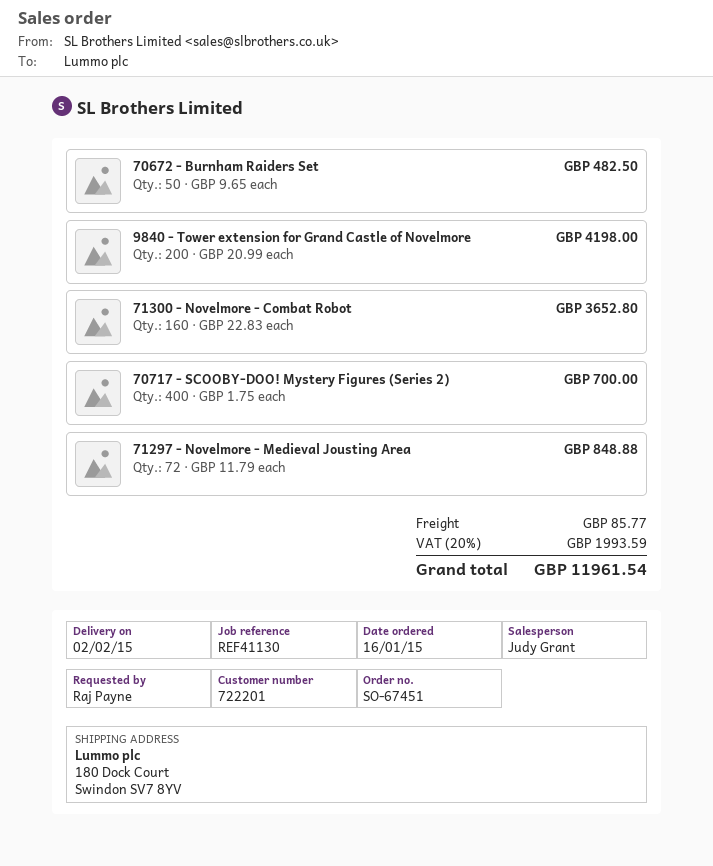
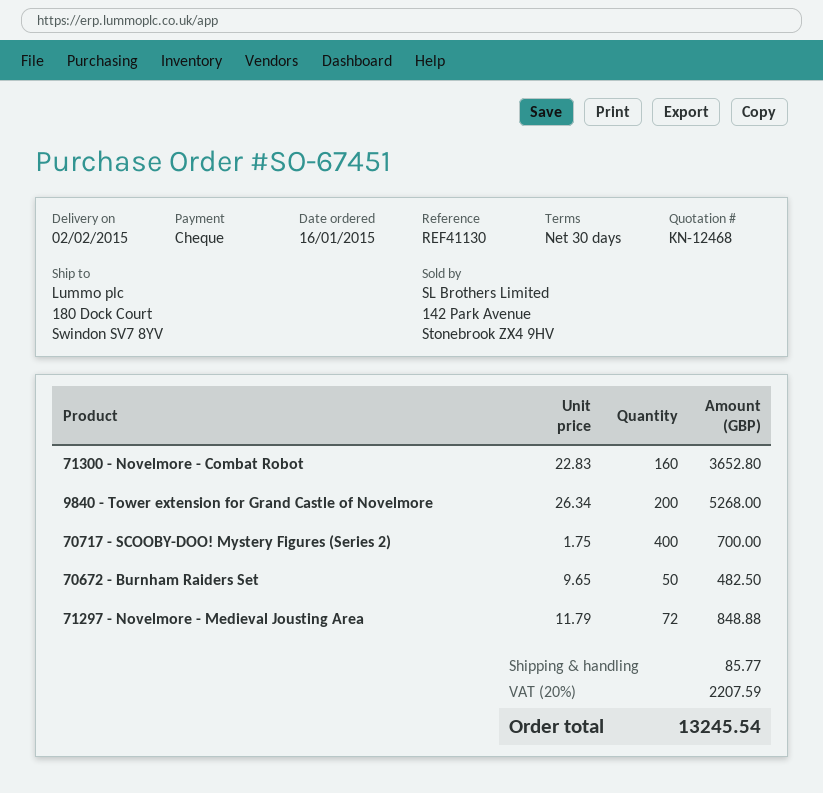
9840 - Tower extension for Grand Castle of Novelmore: 200 x 20.99 = 4198.00 -> 200 x 26.34 = 5268.00
tax: 20% = 1993.59 -> 20% = 2207.59
total: 11961.54 -> 13245.54

